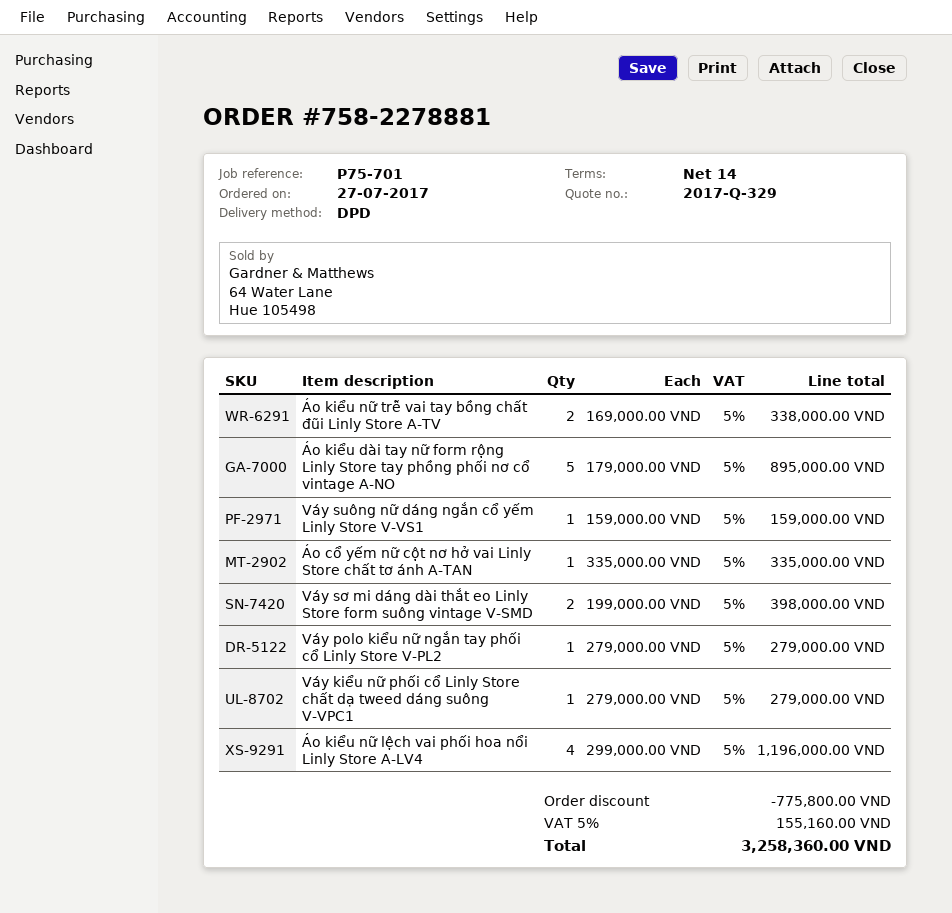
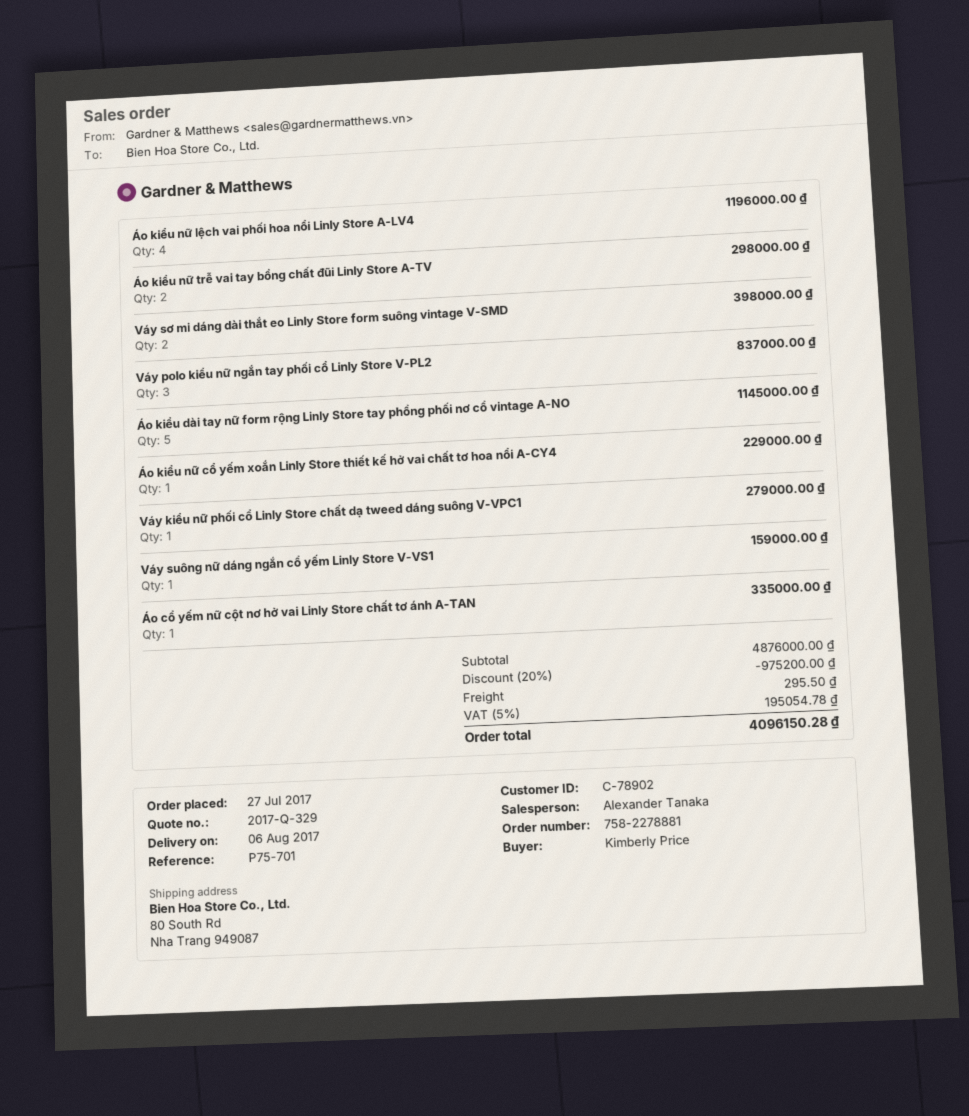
Áo kiểu nữ trễ vai tay bồng chất đũi Linly Store A-TV: 2 for 338000.00 -> 2 for 298000.00
Áo kiểu dài tay nữ form rộng Linly Store tay phồng phối nơ cổ vintage A-NO: 5 for 895000.00 -> 5 for 1145000.00
Váy polo kiểu nữ ngắn tay phối cổ Linly Store V-PL2: 1 for 279000.00 -> 3 for 837000.00
Áo kiểu nữ cổ yếm xoắn Linly Store thiết kế hở vai chất tơ hoa nổi A-CY4: none -> 1 for 229000.00
discount: 775800.00 -> 975200.00
shipping: none -> 295.50
tax: 5% = 155160.00 -> 5% = 195054.78
total: 3258360.00 -> 4096150.28

